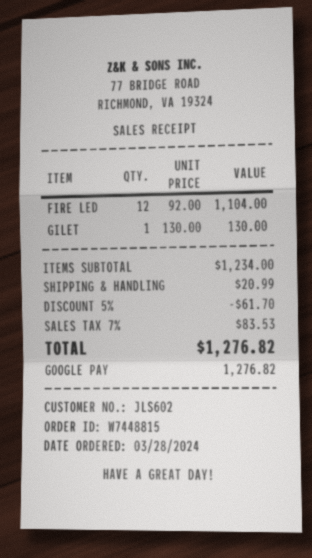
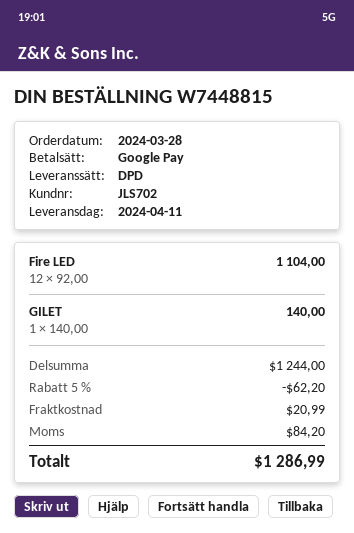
customer number: JLS602 -> JLS702
GILET: 1 x 130.00 = 130.00 -> 1 x 140.00 = 140.00
subtotal: 1234.00 -> 1244.00
discount: 5% = 61.70 -> 5% = 62.20
tax: 83.53 -> 84.20
total: 1276.82 -> 1286.99

